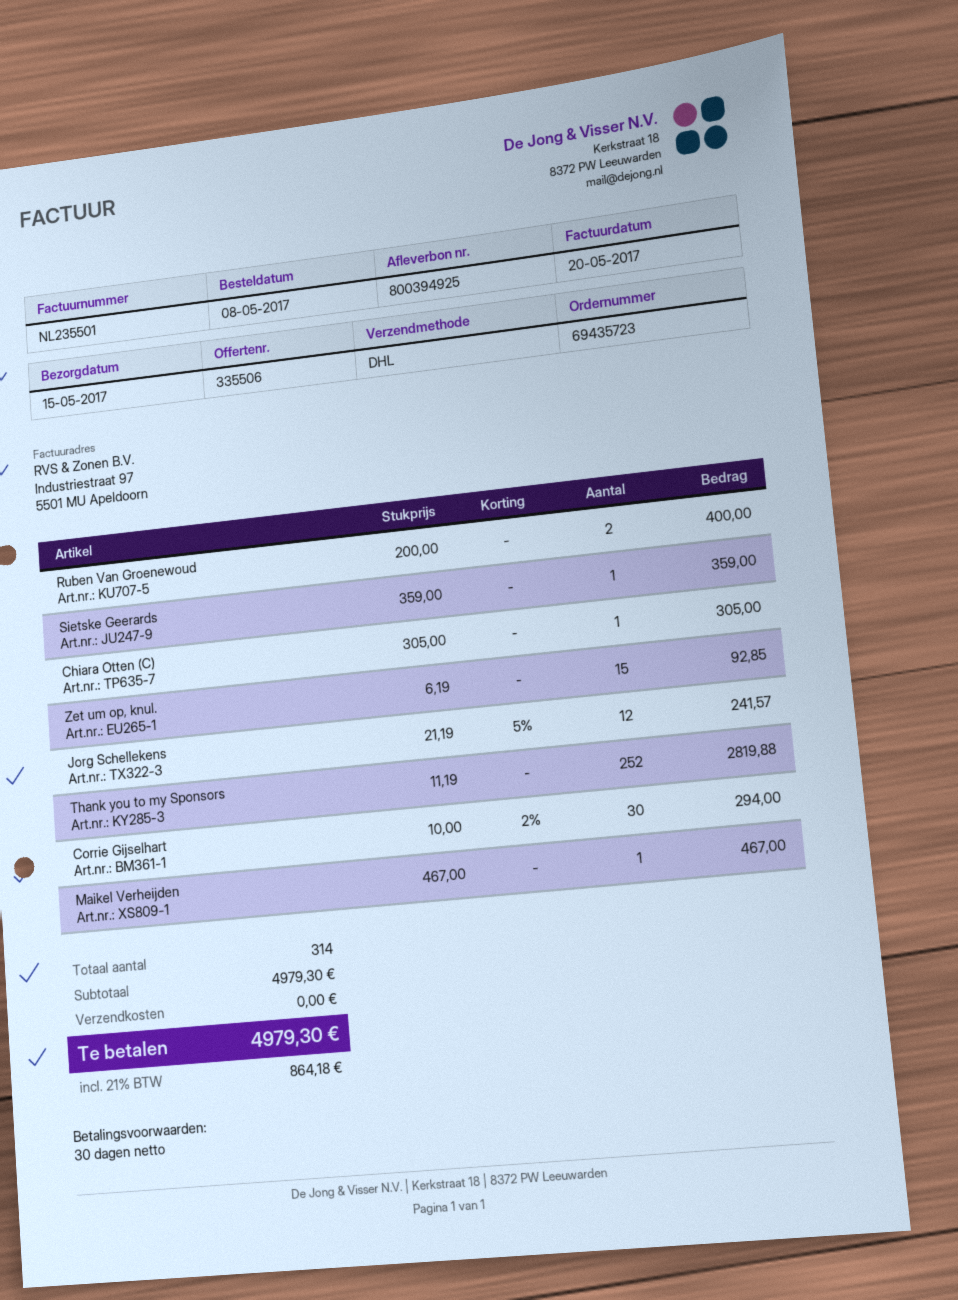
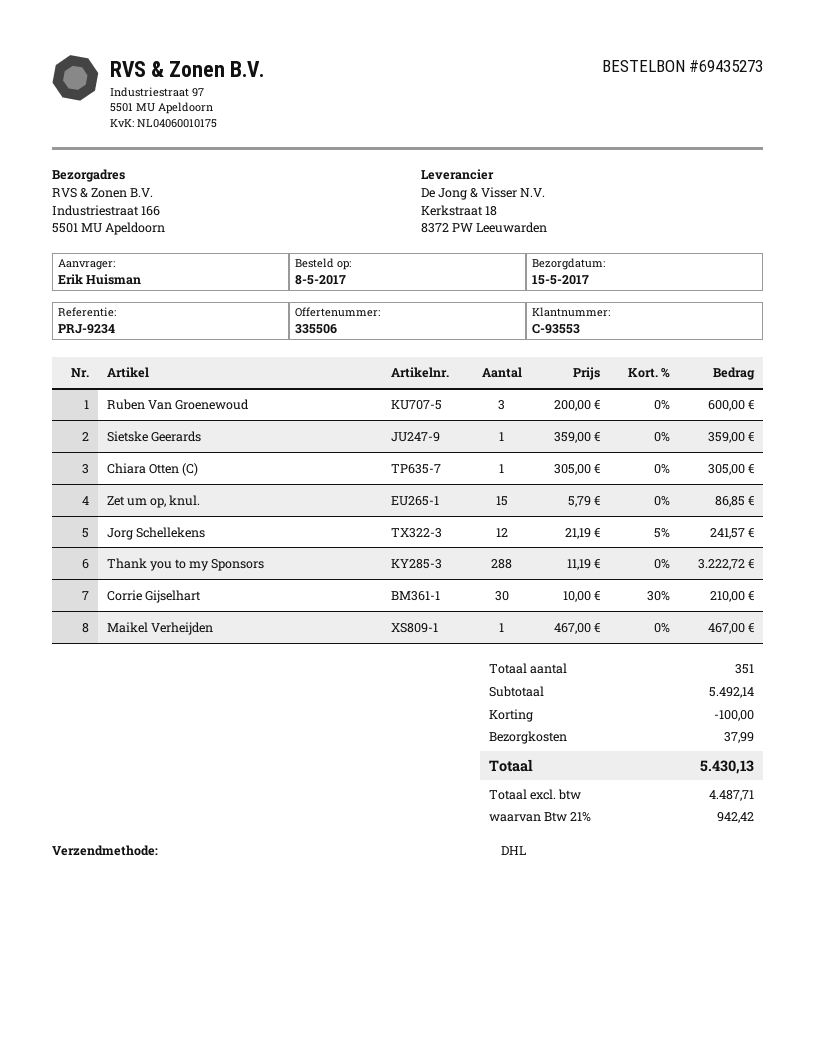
order number: 69435723 -> 69435273
Ruben Van Groenewoud: 2 x 200.00 = 400.00 -> 3 x 200.00 = 600.00
Zet um op, knul.: 15 x 6.19 = 92.85 -> 15 x 5.79 = 86.85
Thank you to my Sponsors: 252 x 11.19 = 2819.88 -> 288 x 11.19 = 3222.72
Corrie Gijselhart: 30 x 10.00 - 2% = 294.00 -> 30 x 10.00 - 30% = 210.00
total quantity: 314 -> 351
subtotal: 4979.30 -> 5492.14
discount: none -> 100.00
shipping: 0.00 -> 37.99
tax: 21% = 864.18 -> 21% = 942.42
total: 4979.30 -> 5430.13

